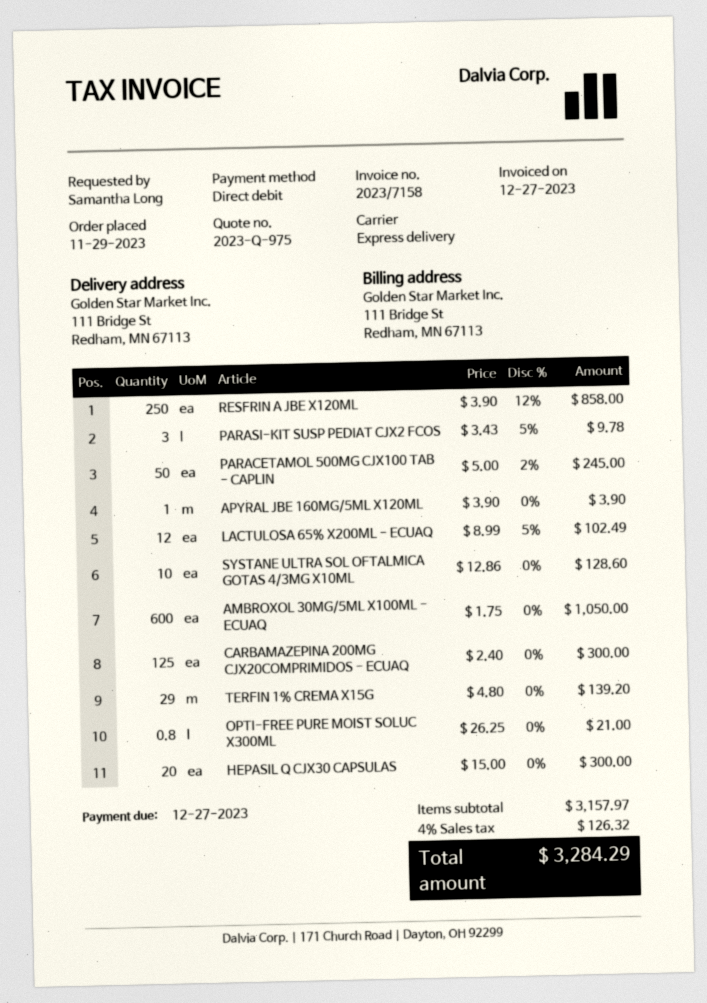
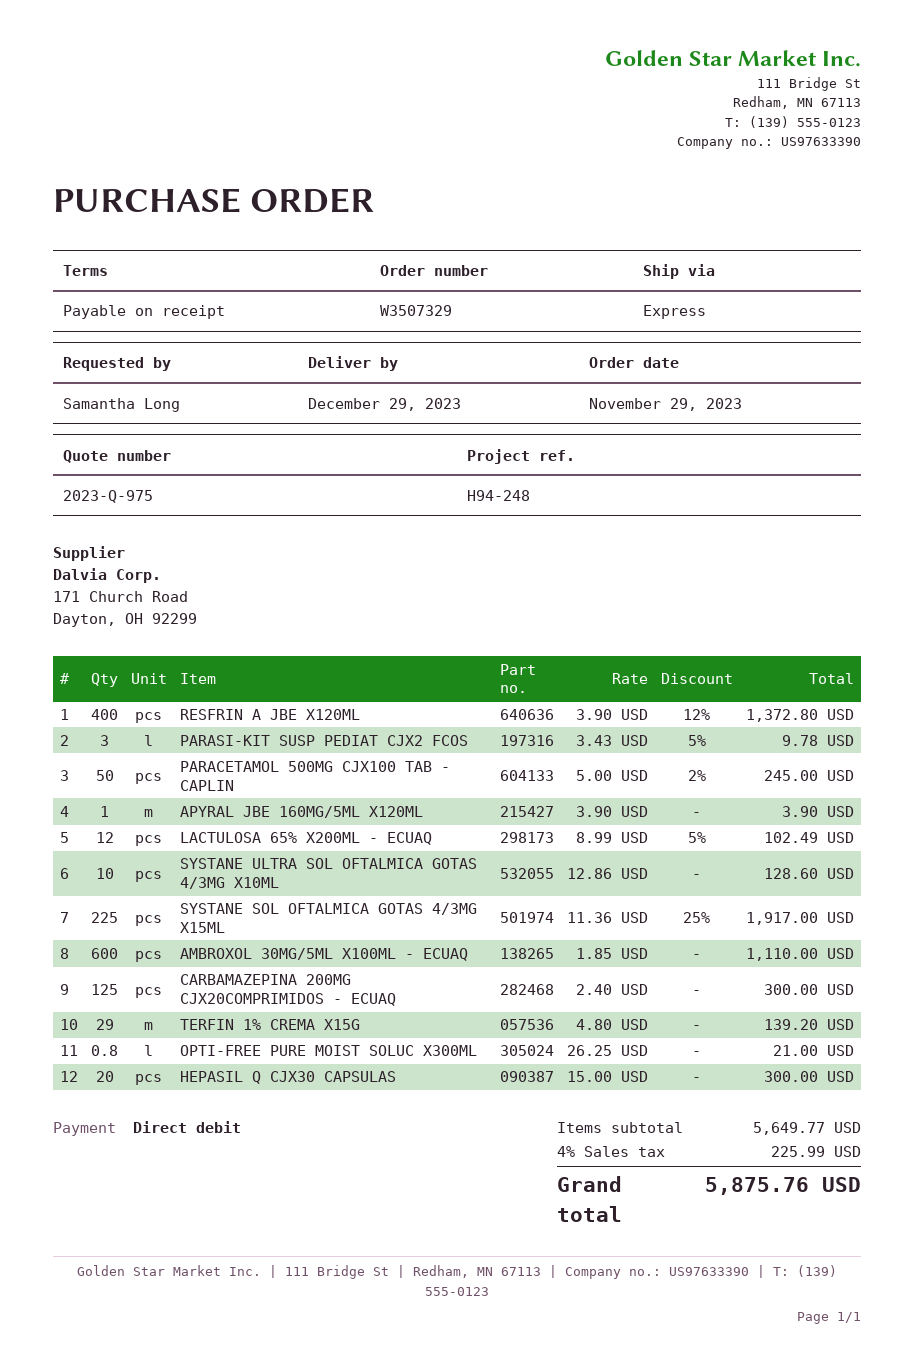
RESFRIN A JBE X120ML: 250 x 3.90 - 12% = 858.00 -> 400 x 3.90 - 12% = 1372.80
AMBROXOL 30MG/5ML X100ML - ECUAQ: 600 x 1.75 = 1050.00 -> 600 x 1.85 = 1110.00
SYSTANE SOL OFTALMICA GOTAS 4/3MG X15ML: none -> 225 x 11.36 - 25% = 1917.00
subtotal: 3157.97 -> 5649.77
tax: 4% = 126.32 -> 4% = 225.99
total: 3284.29 -> 5875.76

